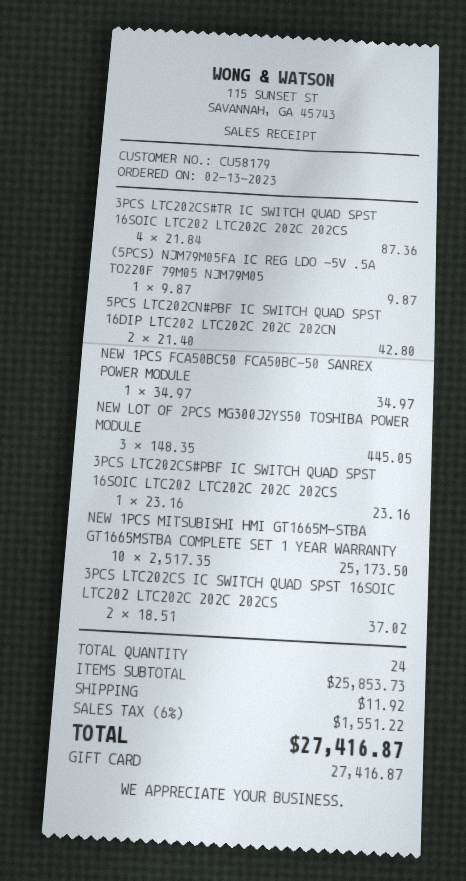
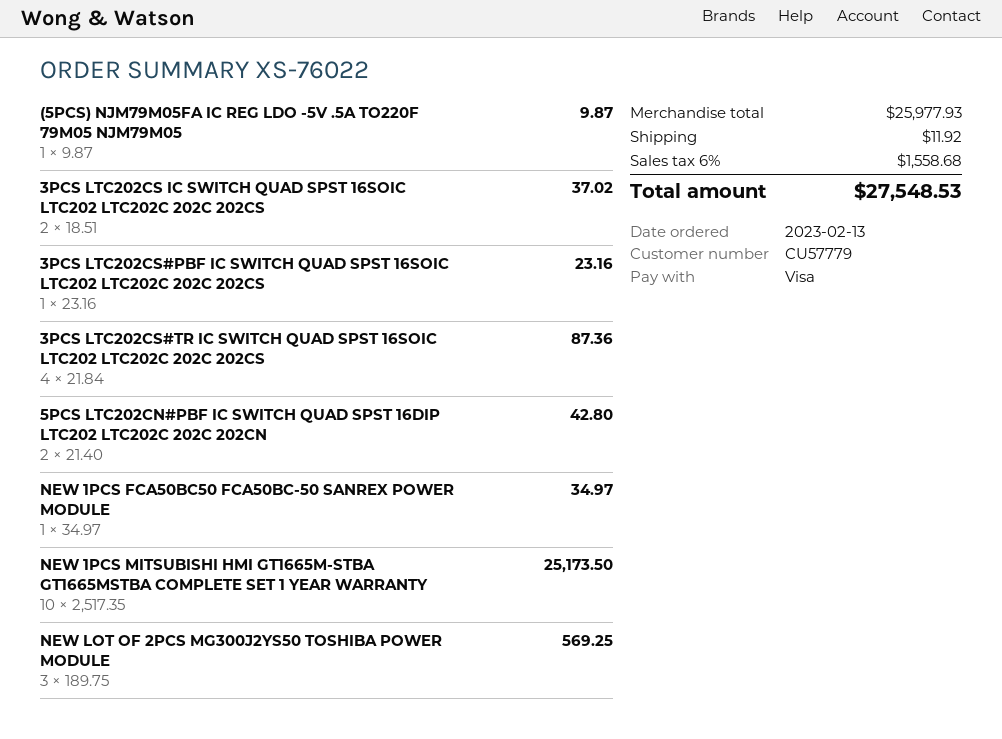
customer number: CU58179 -> CU57779
payment method: gift card -> Visa
NEW LOT OF 2PCS MG300J2YS50 TOSHIBA POWER MODULE: 3 x 148.35 = 445.05 -> 3 x 189.75 = 569.25
subtotal: 25853.73 -> 25977.93
tax: 6% = 1551.22 -> 6% = 1558.68
total: 27416.87 -> 27548.53

